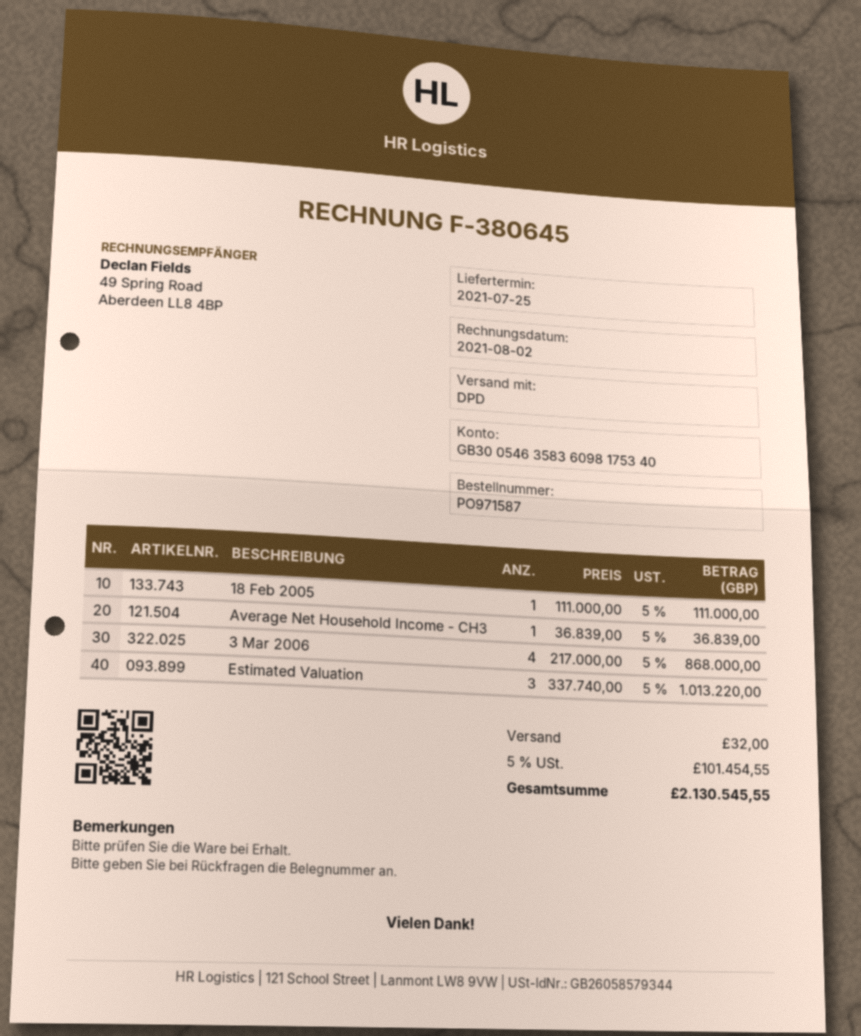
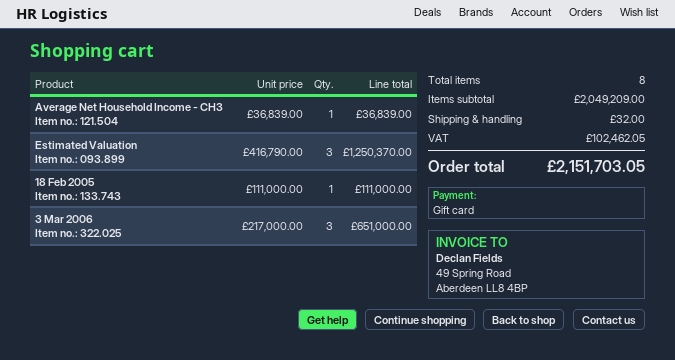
3 Mar 2006: 4 x 217000.00 = 868000.00 -> 3 x 217000.00 = 651000.00
Estimated Valuation: 3 x 337740.00 = 1013220.00 -> 3 x 416790.00 = 1250370.00
tax: 101454.55 -> 102462.05
total: 2130545.55 -> 2151703.05

